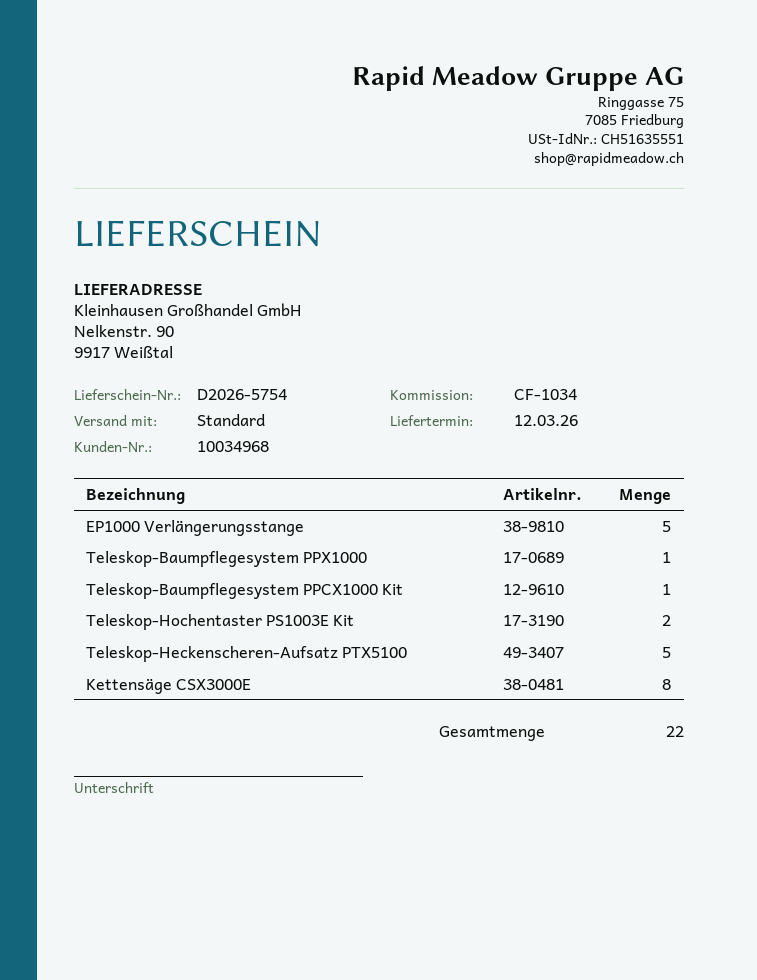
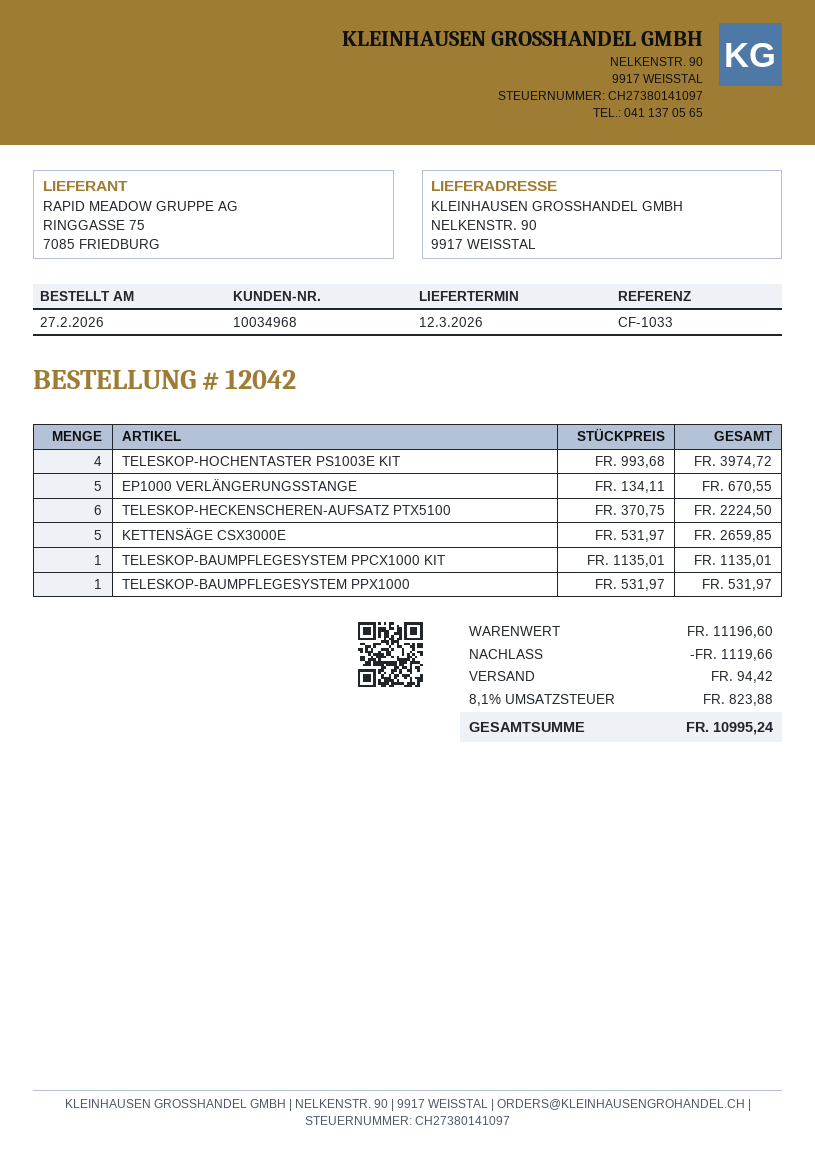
reference: CF-1034 -> CF-1033
Teleskop-Hochentaster PS1003E Kit: 2 -> 4
Teleskop-Heckenscheren-Aufsatz PTX5100: 5 -> 6
Kettensäge CSX3000E: 8 -> 5

